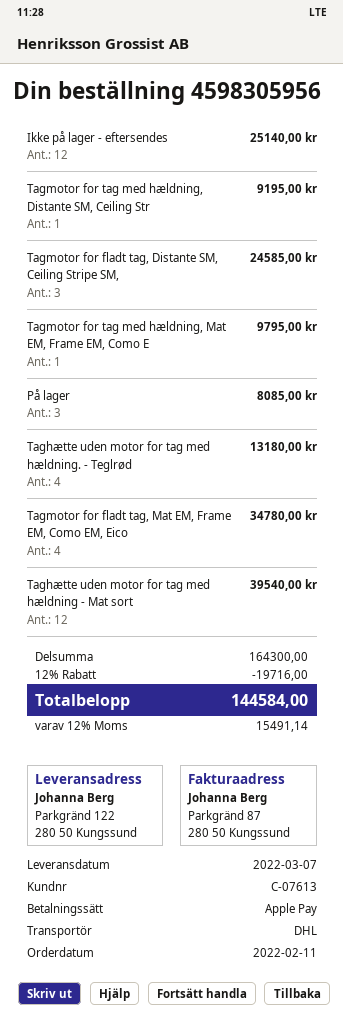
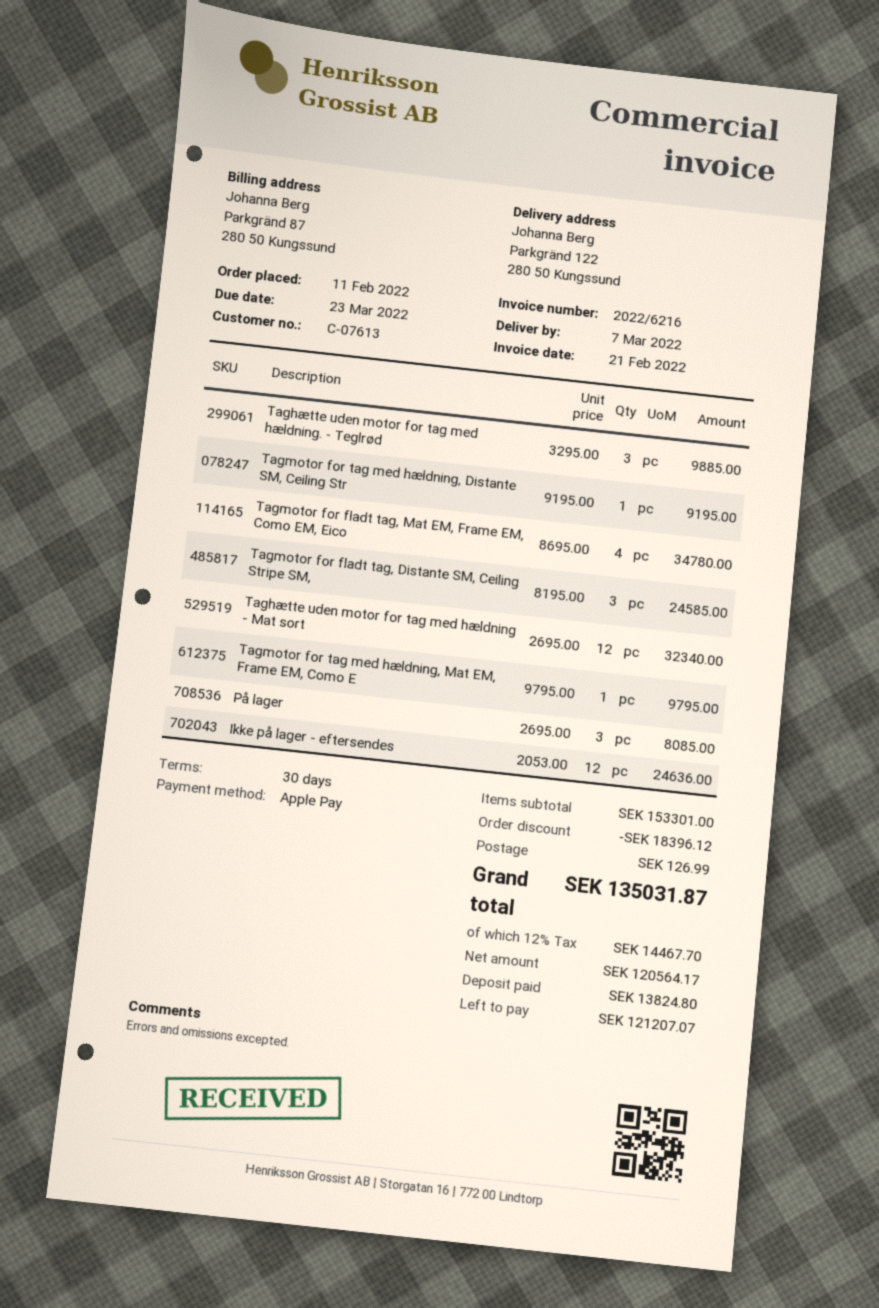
Ikke på lager - eftersendes: 12 for 25140.00 -> 12 for 24636.00
Taghætte uden motor for tag med hældning. - Teglrød: 4 for 13180.00 -> 3 for 9885.00
Taghætte uden motor for tag med hældning - Mat sort: 12 for 39540.00 -> 12 for 32340.00
subtotal: 164300.00 -> 153301.00
discount: 19716.00 -> 18396.12
shipping: none -> 126.99
tax: 12% = 15491.14 -> 12% = 14467.70
total: 144584.00 -> 135031.87

